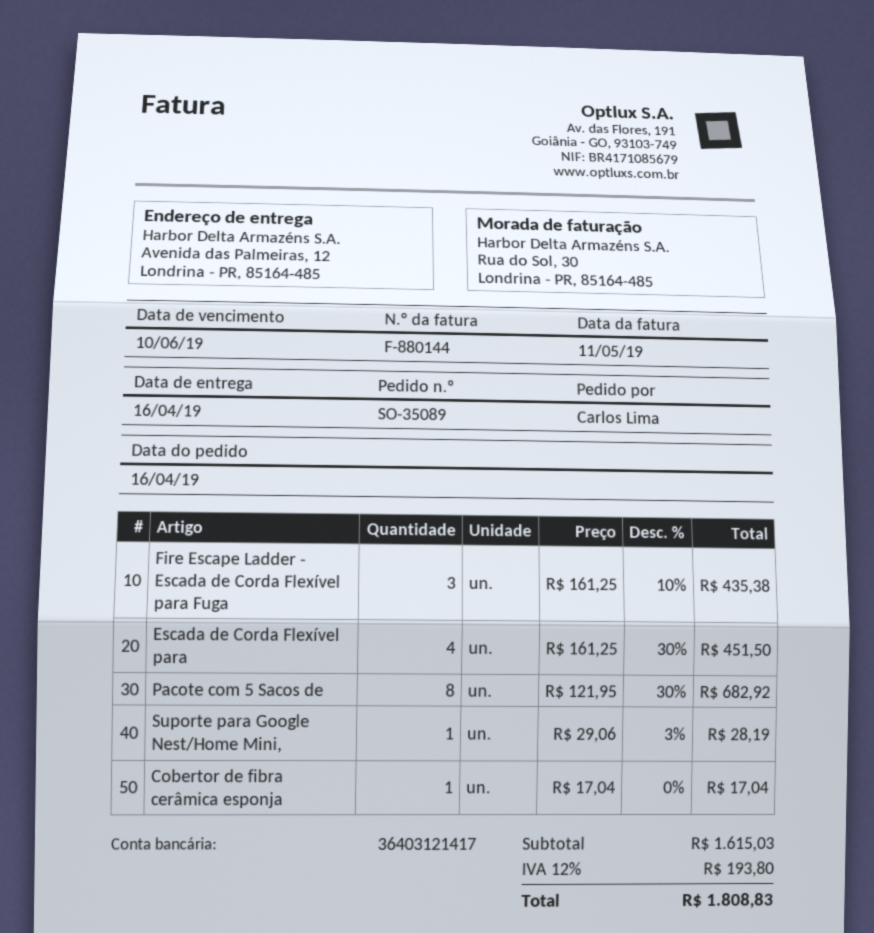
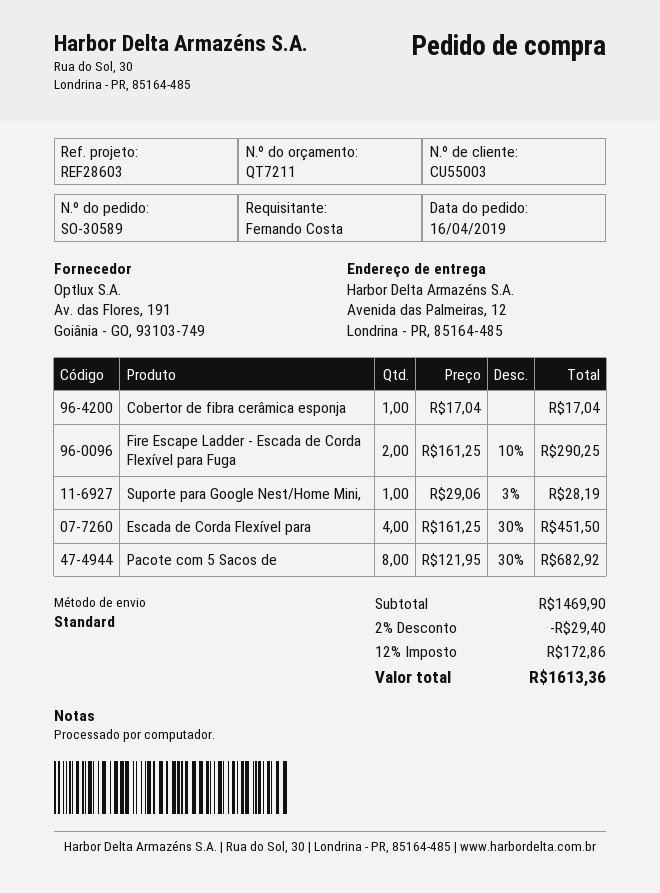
order number: SO-35089 -> SO-30589
ordered by: Carlos Lima -> Fernando Costa
Fire Escape Ladder - Escada de Corda Flexível para Fuga: 3 x 161.25 - 10% = 435.38 -> 2 x 161.25 - 10% = 290.25
subtotal: 1615.03 -> 1469.90
discount: none -> 2% = 29.40
tax: 12% = 193.80 -> 12% = 172.86
total: 1808.83 -> 1613.36

